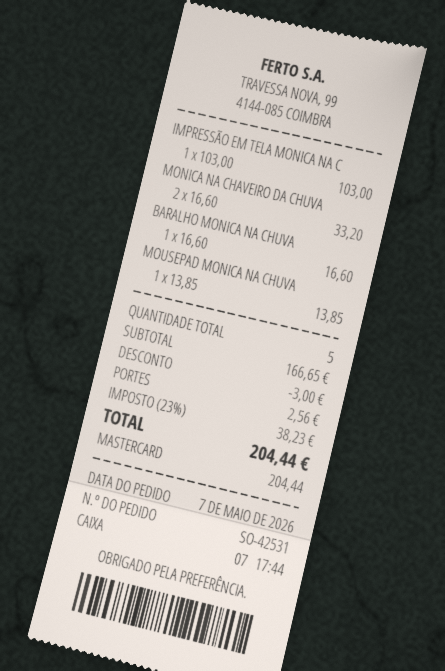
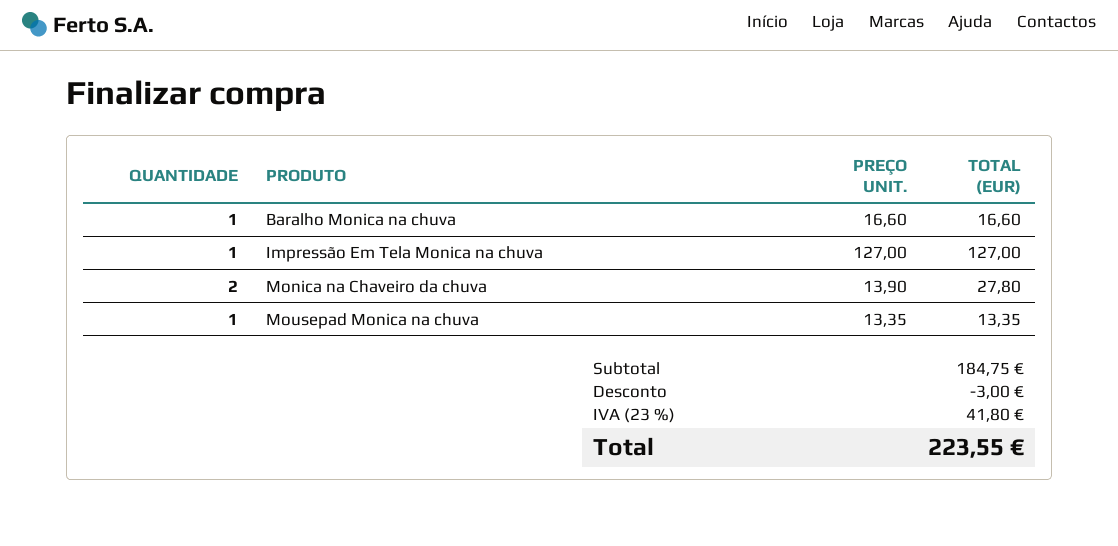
IMPRESSÃO EM TELA MONICA NA C: 1 x 103.00 = 103.00 -> 1 x 127.00 = 127.00
MONICA NA CHAVEIRO DA CHUVA: 2 x 16.60 = 33.20 -> 2 x 13.90 = 27.80
MOUSEPAD MONICA NA CHUVA: 1 x 13.85 = 13.85 -> 1 x 13.35 = 13.35
subtotal: 166.65 -> 184.75
shipping: 2.56 -> none
tax: 23% = 38.23 -> 23% = 41.80
total: 204.44 -> 223.55

